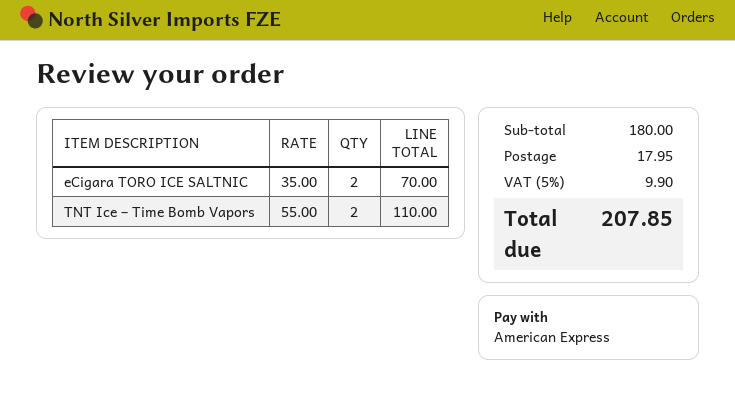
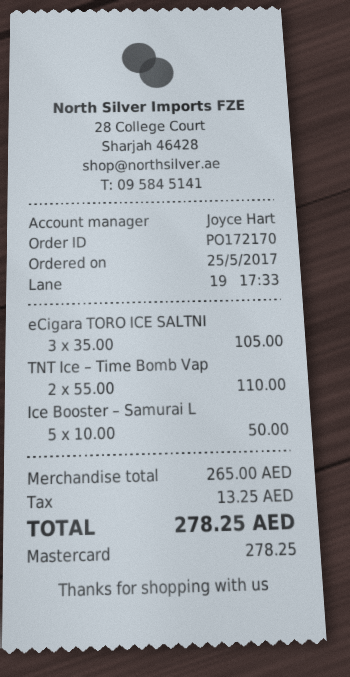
payment method: American Express -> Mastercard
eCigara TORO ICE SALTNIC: 2 x 35.00 = 70.00 -> 3 x 35.00 = 105.00
Ice Booster – Samurai L: none -> 5 x 10.00 = 50.00
subtotal: 180.00 -> 265.00
shipping: 17.95 -> none
tax: 9.90 -> 13.25
total: 207.85 -> 278.25

